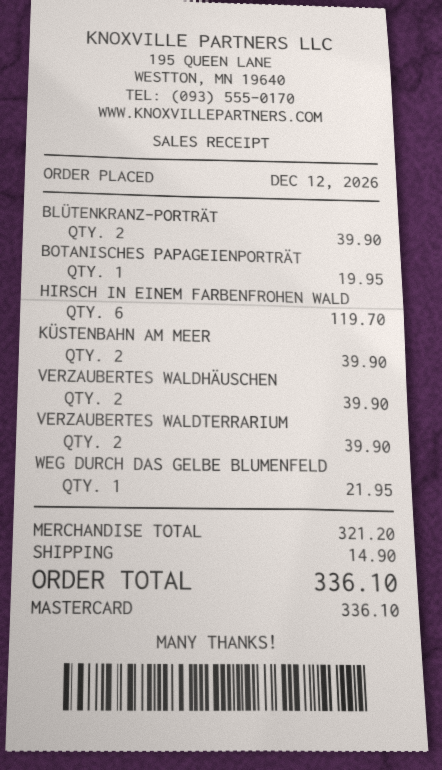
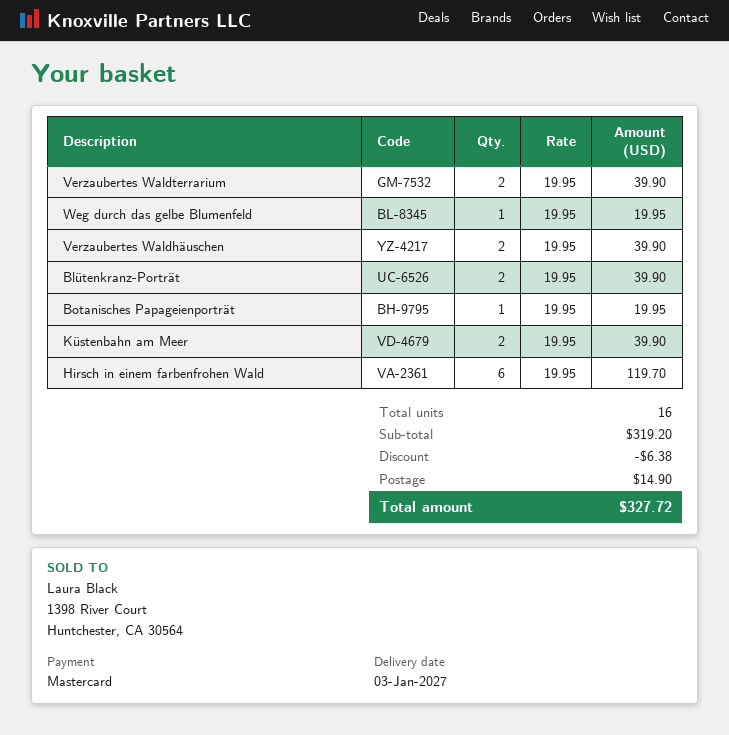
WEG DURCH DAS GELBE BLUMENFELD: 1 for 21.95 -> 1 for 19.95
subtotal: 321.20 -> 319.20
discount: none -> 6.38
total: 336.10 -> 327.72

